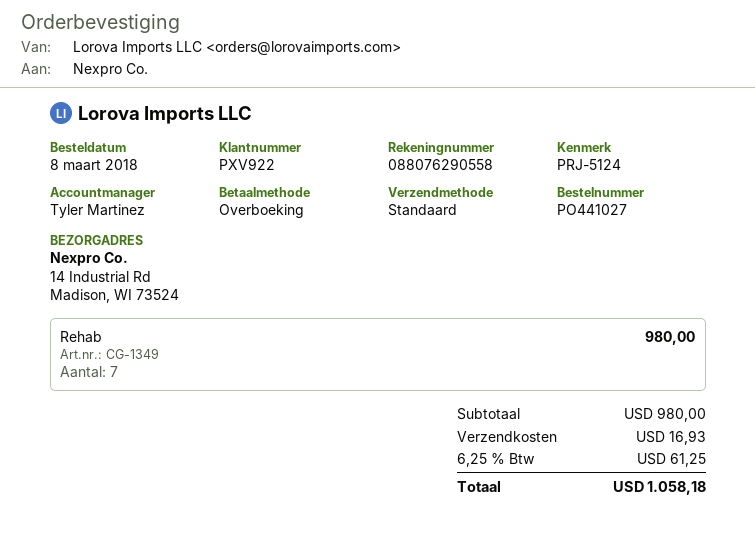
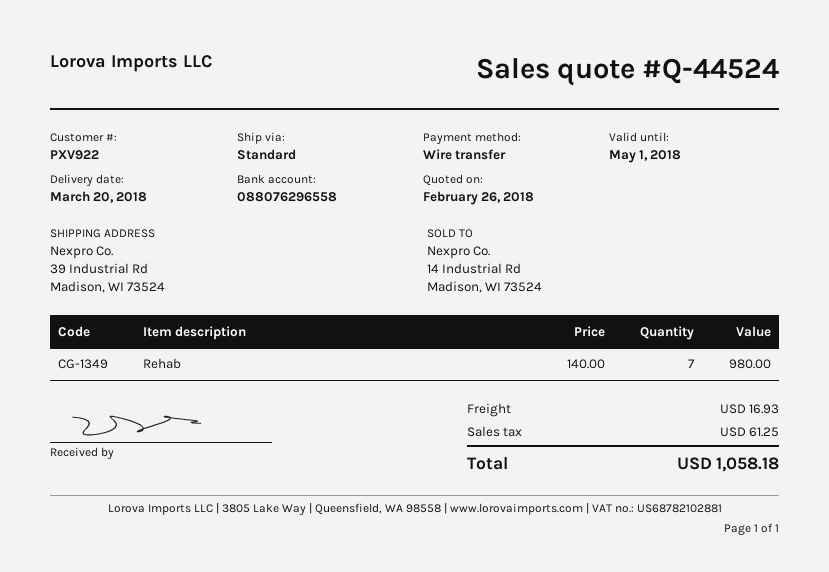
bank account: 088076290558 -> 088076296558
ship to: 14 Industrial Rd, Madison, WI 73524 -> 39 Industrial Rd, Madison, WI 73524

